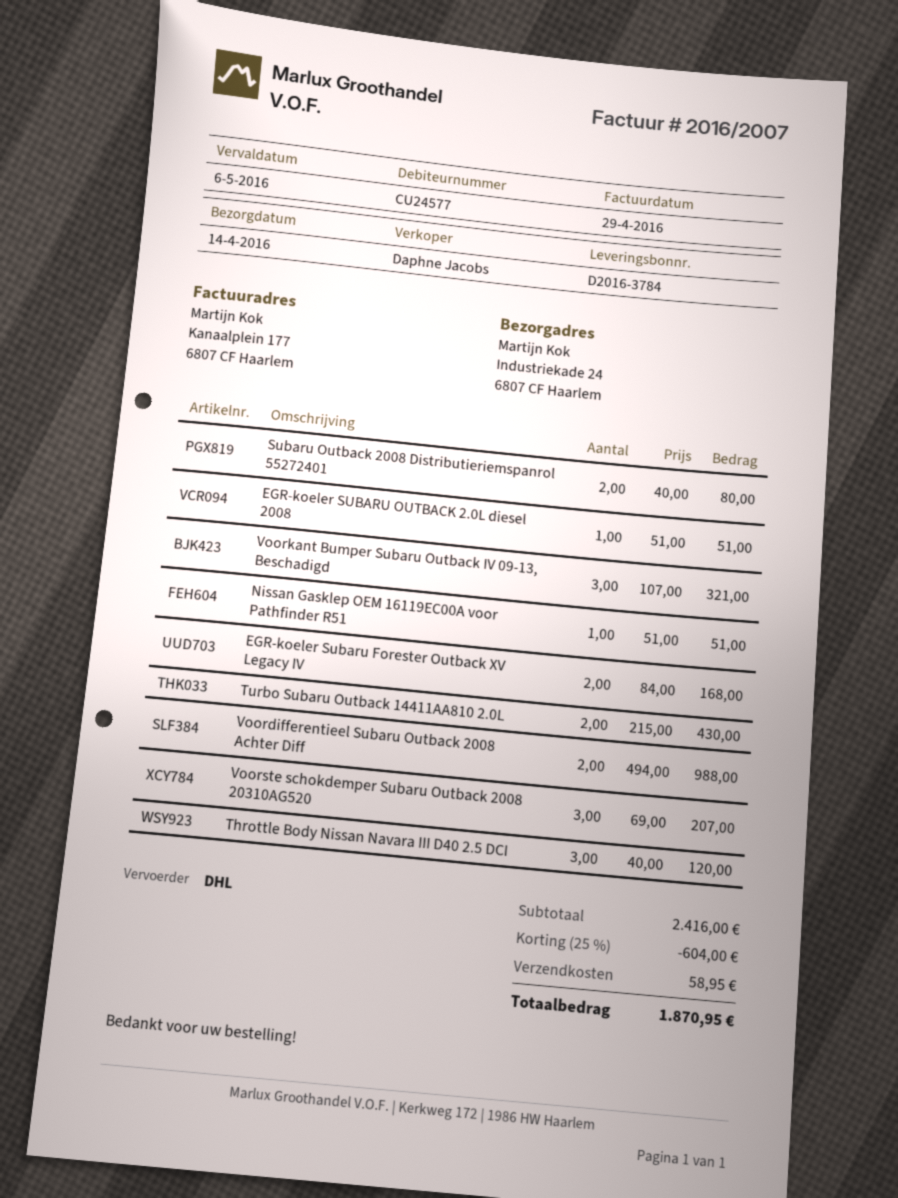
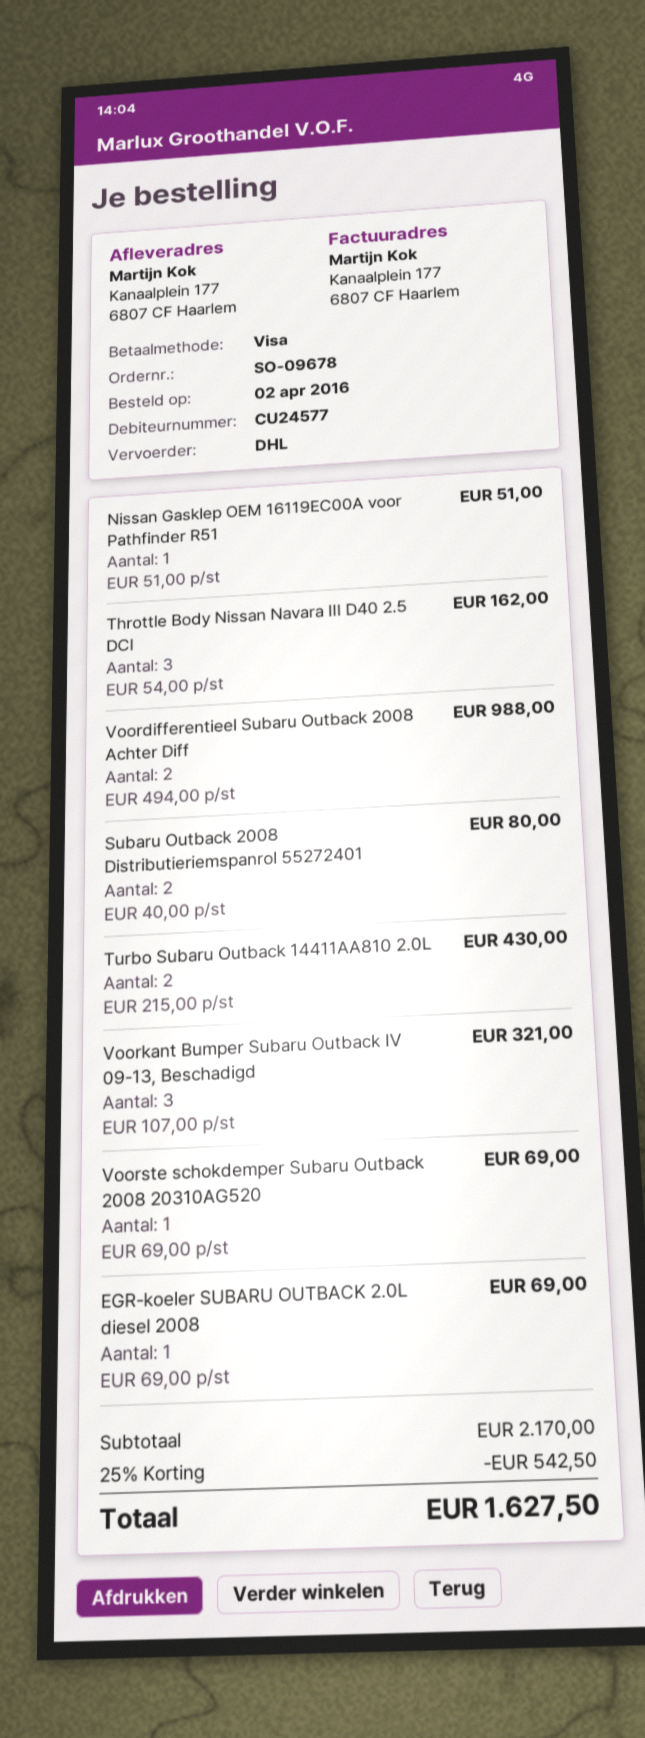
ship to: Industriekade 24, 6807 CF Haarlem -> Kanaalplein 177, 6807 CF Haarlem
EGR-koeler SUBARU OUTBACK 2.0L diesel 2008: 1 x 51.00 = 51.00 -> 1 x 69.00 = 69.00
EGR-koeler Subaru Forester Outback XV Legacy IV: 2 x 84.00 = 168.00 -> none
Voorste schokdemper Subaru Outback 2008 20310AG520: 3 x 69.00 = 207.00 -> 1 x 69.00 = 69.00
Throttle Body Nissan Navara III D40 2.5 DCI: 3 x 40.00 = 120.00 -> 3 x 54.00 = 162.00
subtotal: 2416.00 -> 2170.00
discount: 25% = 604.00 -> 25% = 542.50
shipping: 58.95 -> none
total: 1870.95 -> 1627.50

